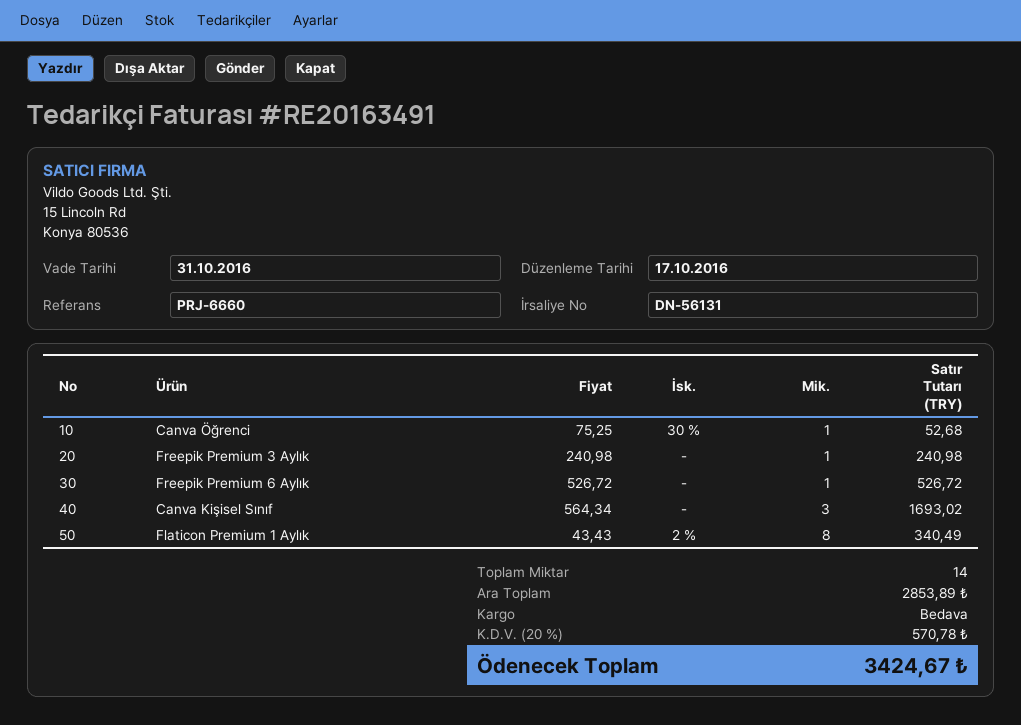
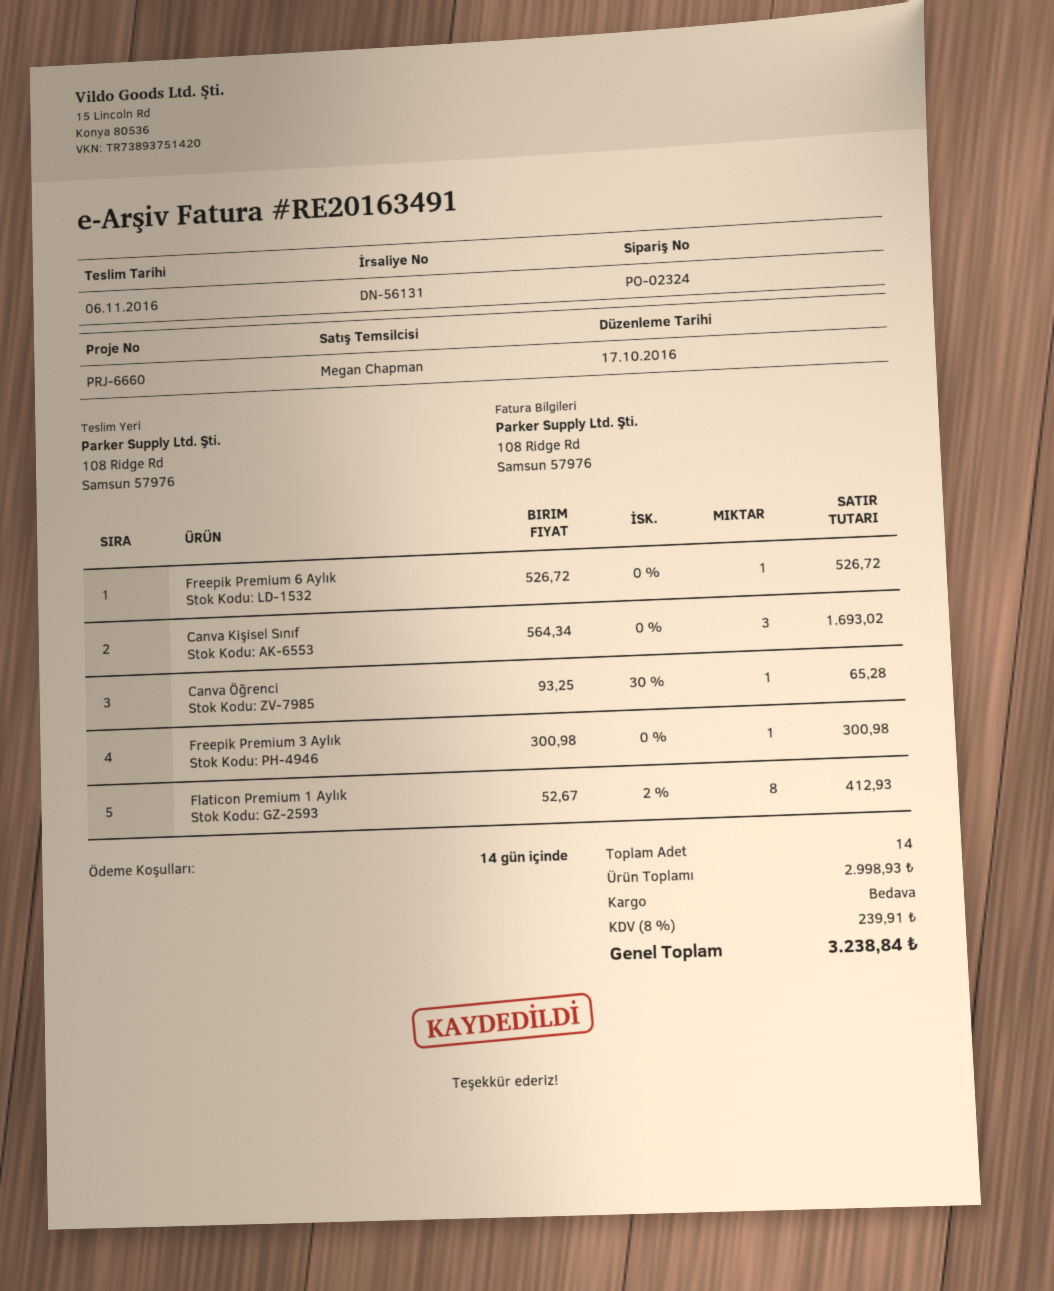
Canva Öğrenci: 1 x 75.25 - 30% = 52.68 -> 1 x 93.25 - 30% = 65.28
Freepik Premium 3 Aylık: 1 x 240.98 = 240.98 -> 1 x 300.98 = 300.98
Flaticon Premium 1 Aylık: 8 x 43.43 - 2% = 340.49 -> 8 x 52.67 - 2% = 412.93
subtotal: 2853.89 -> 2998.93
tax: 20% = 570.78 -> 8% = 239.91
total: 3424.67 -> 3238.84

